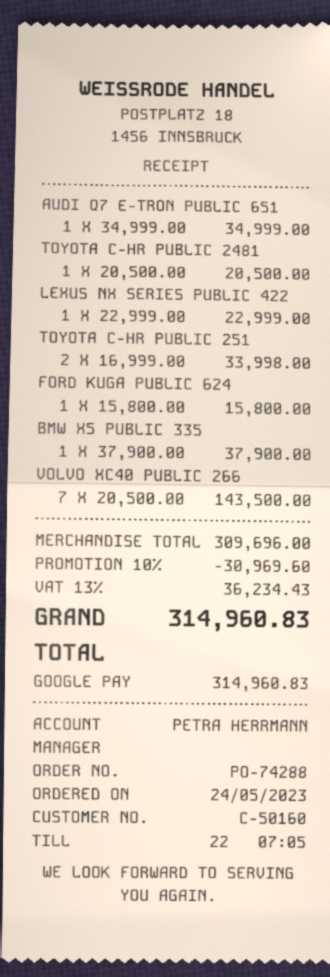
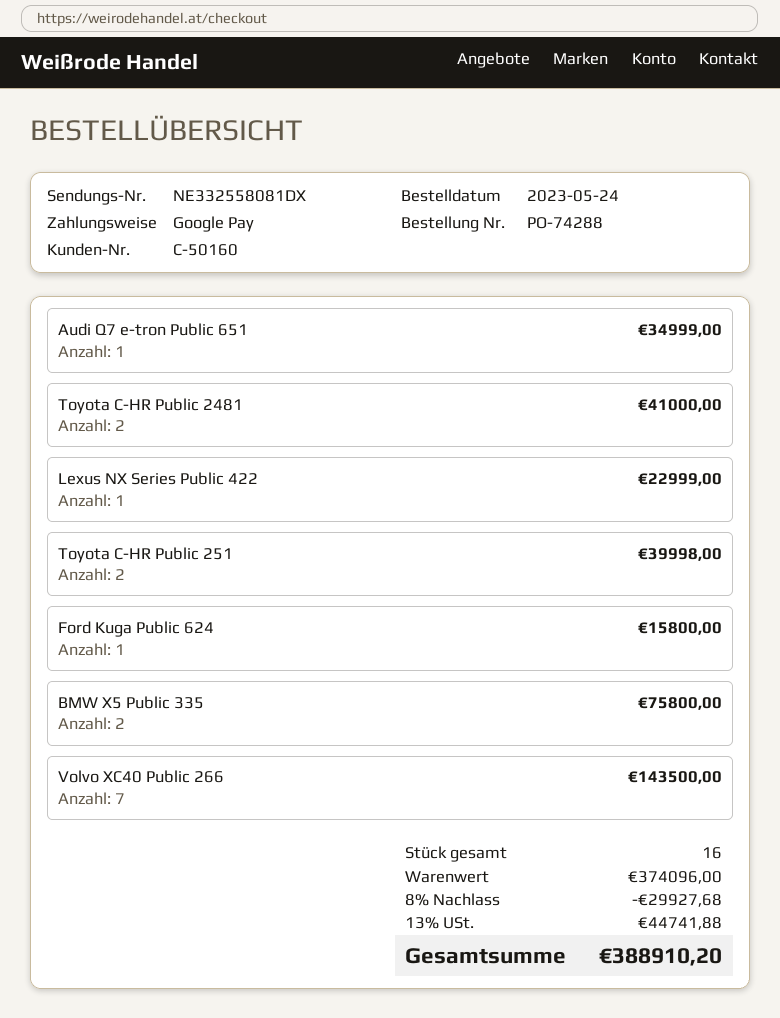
TOYOTA C-HR PUBLIC 2481: 1 for 20500.00 -> 2 for 41000.00
TOYOTA C-HR PUBLIC 251: 2 for 33998.00 -> 2 for 39998.00
BMW X5 PUBLIC 335: 1 for 37900.00 -> 2 for 75800.00
subtotal: 309696.00 -> 374096.00
discount: 10% = 30969.60 -> 8% = 29927.68
tax: 13% = 36234.43 -> 13% = 44741.88
total: 314960.83 -> 388910.20

